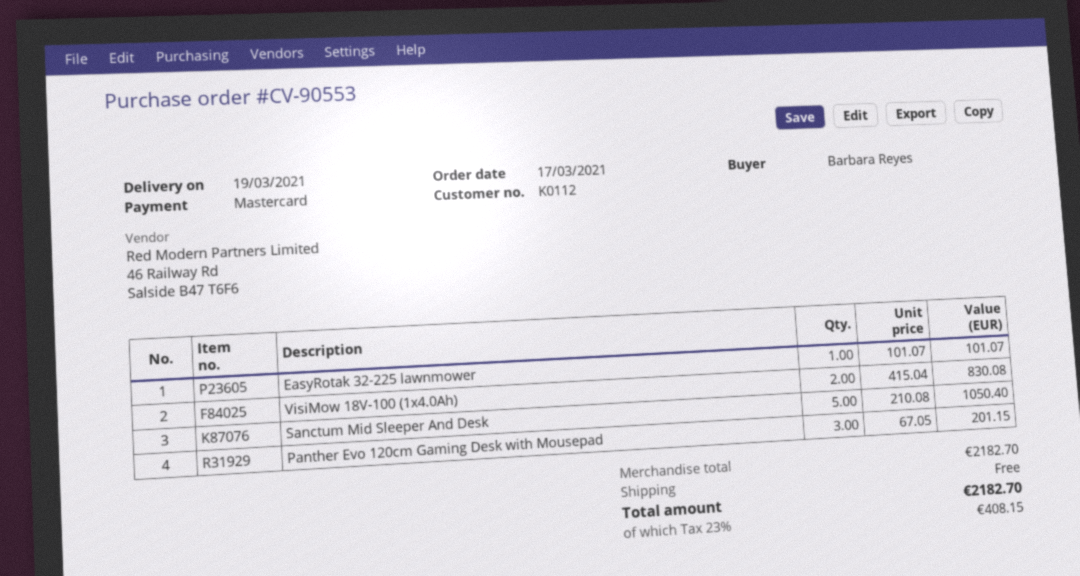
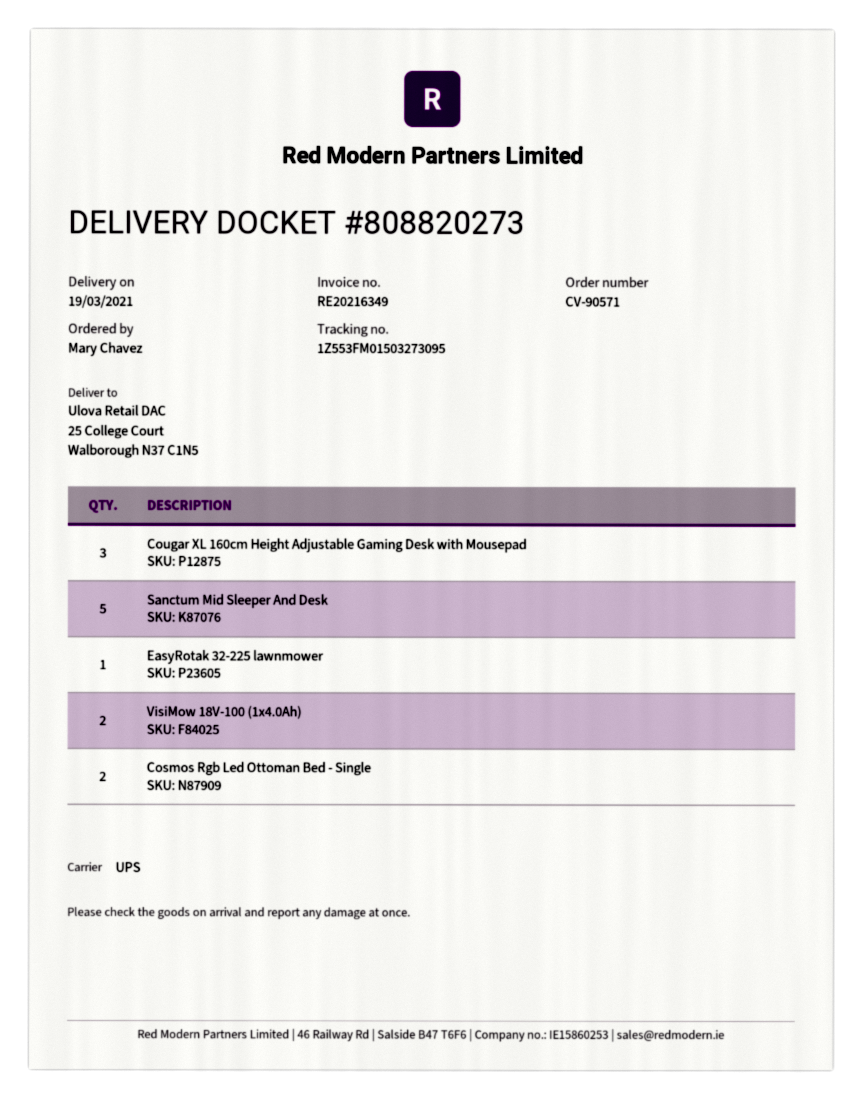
order number: CV-90553 -> CV-90571
ordered by: Barbara Reyes -> Mary Chavez
Panther Evo 120cm Gaming Desk with Mousepad: 3 -> none
Cougar XL 160cm Height Adjustable Gaming Desk with Mousepad: none -> 3
Cosmos Rgb Led Ottoman Bed - Single: none -> 2

